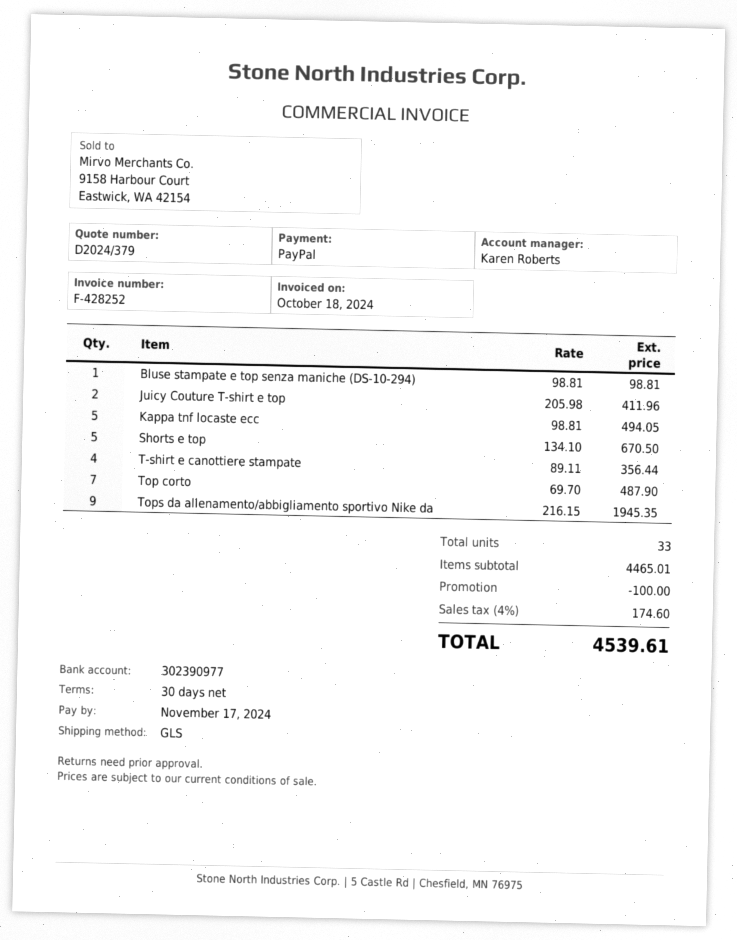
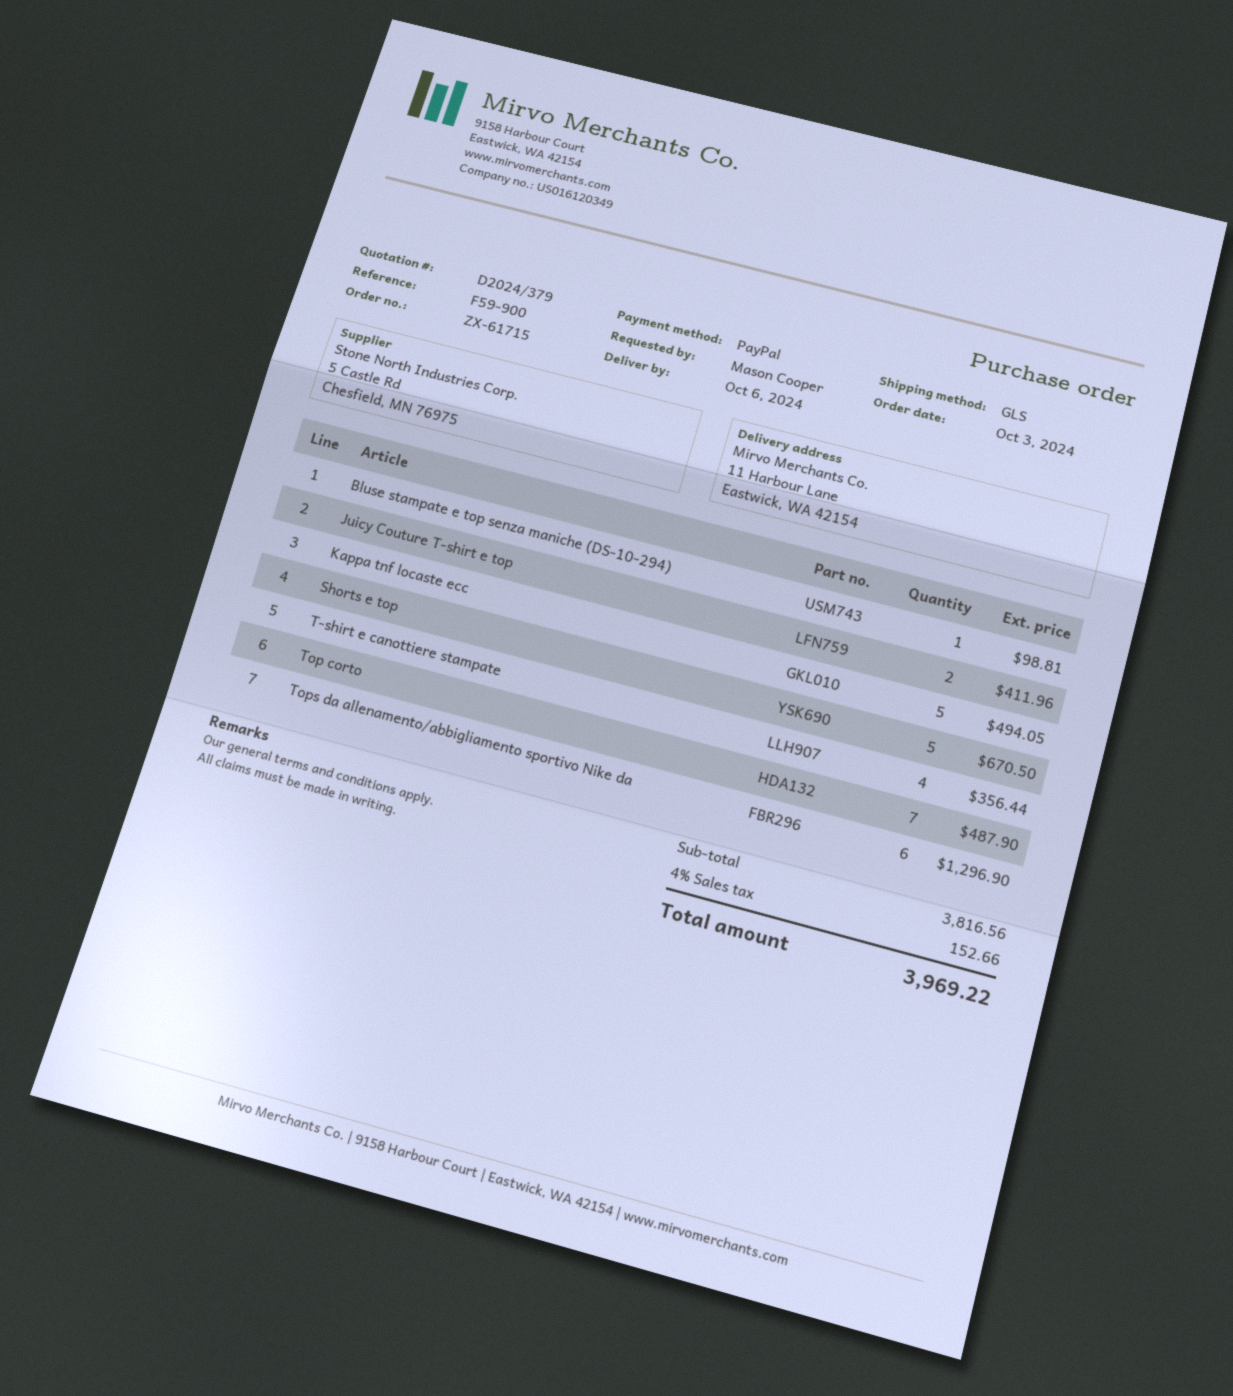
Tops da allenamento/abbigliamento sportivo Nike da: 9 for 1945.35 -> 6 for 1296.90
subtotal: 4465.01 -> 3816.56
discount: 100.00 -> none
tax: 4% = 174.60 -> 4% = 152.66
total: 4539.61 -> 3969.22

